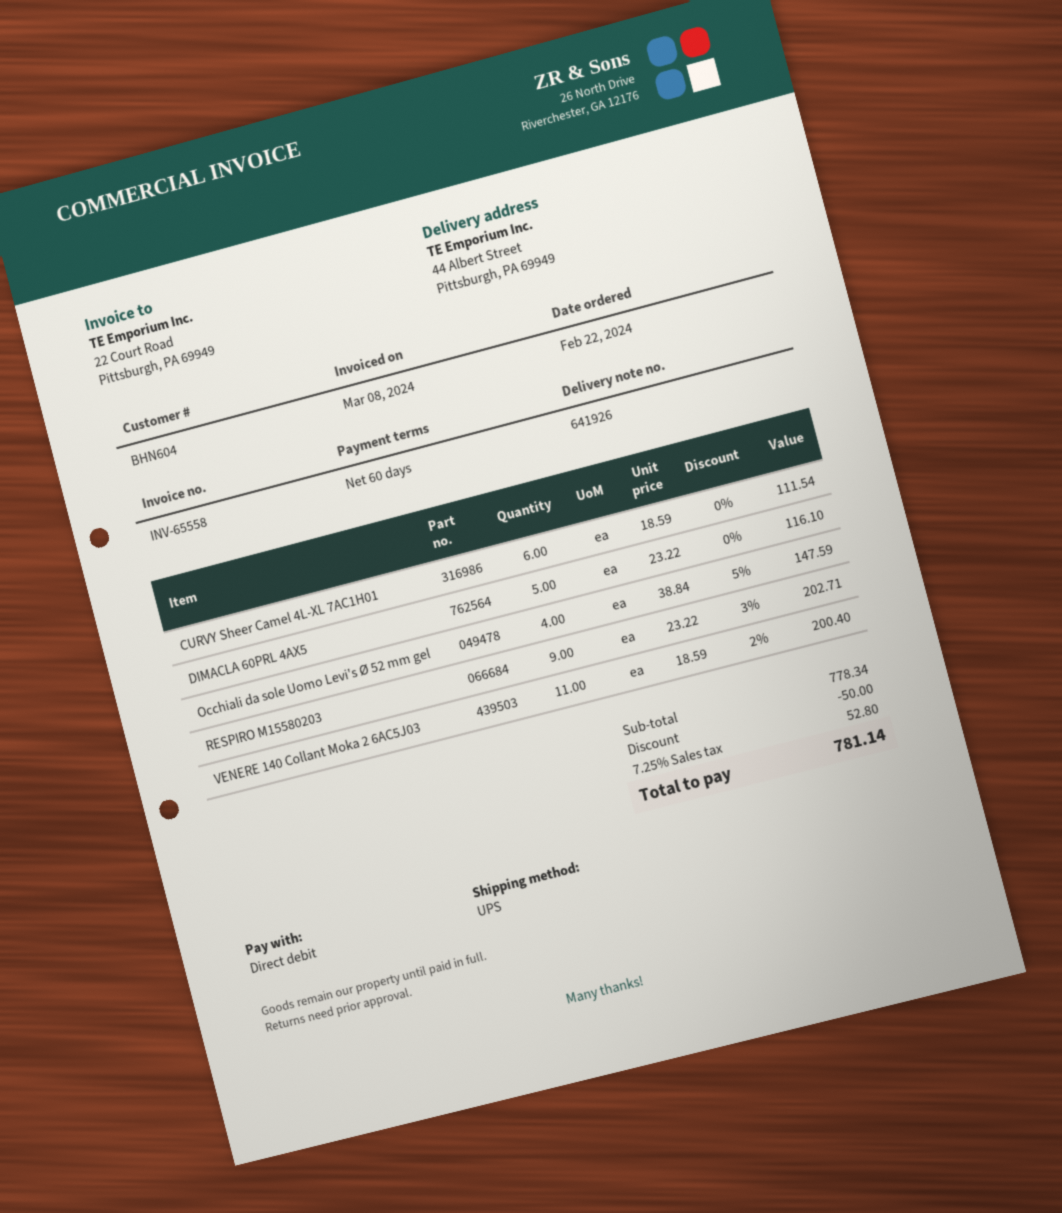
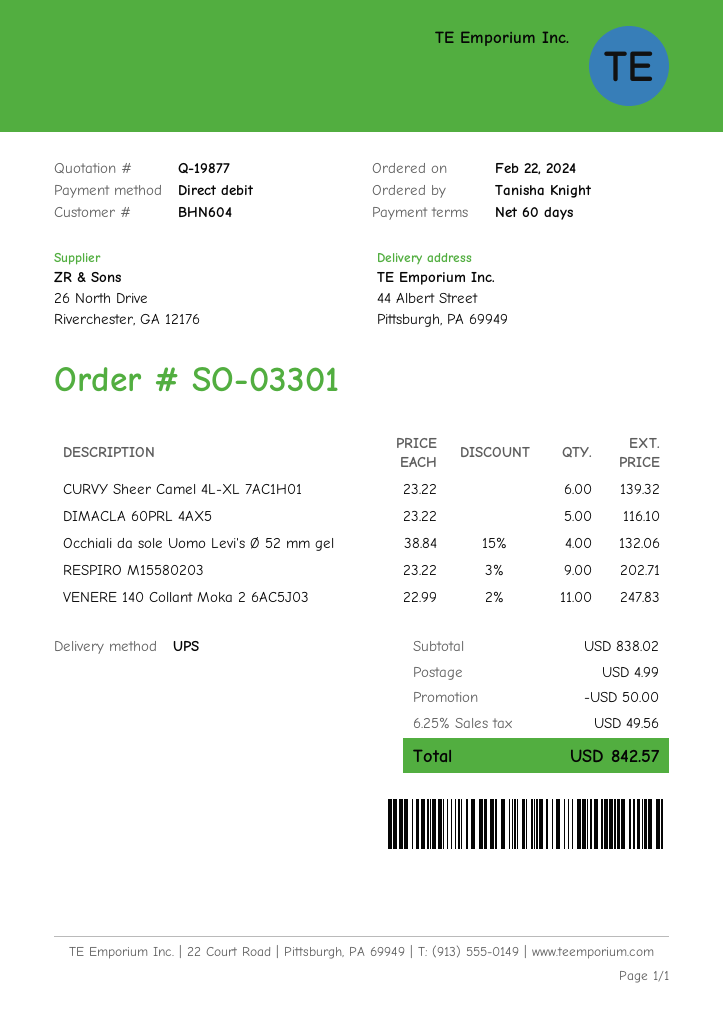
CURVY Sheer Camel 4L-XL 7AC1H01: 6 x 18.59 = 111.54 -> 6 x 23.22 = 139.32
Occhiali da sole Uomo Levi's Ø 52 mm gel: 4 x 38.84 - 5% = 147.59 -> 4 x 38.84 - 15% = 132.06
VENERE 140 Collant Moka 2 6AC5J03: 11 x 18.59 - 2% = 200.40 -> 11 x 22.99 - 2% = 247.83
subtotal: 778.34 -> 838.02
shipping: none -> 4.99
tax: 7.25% = 52.80 -> 6.25% = 49.56
total: 781.14 -> 842.57

